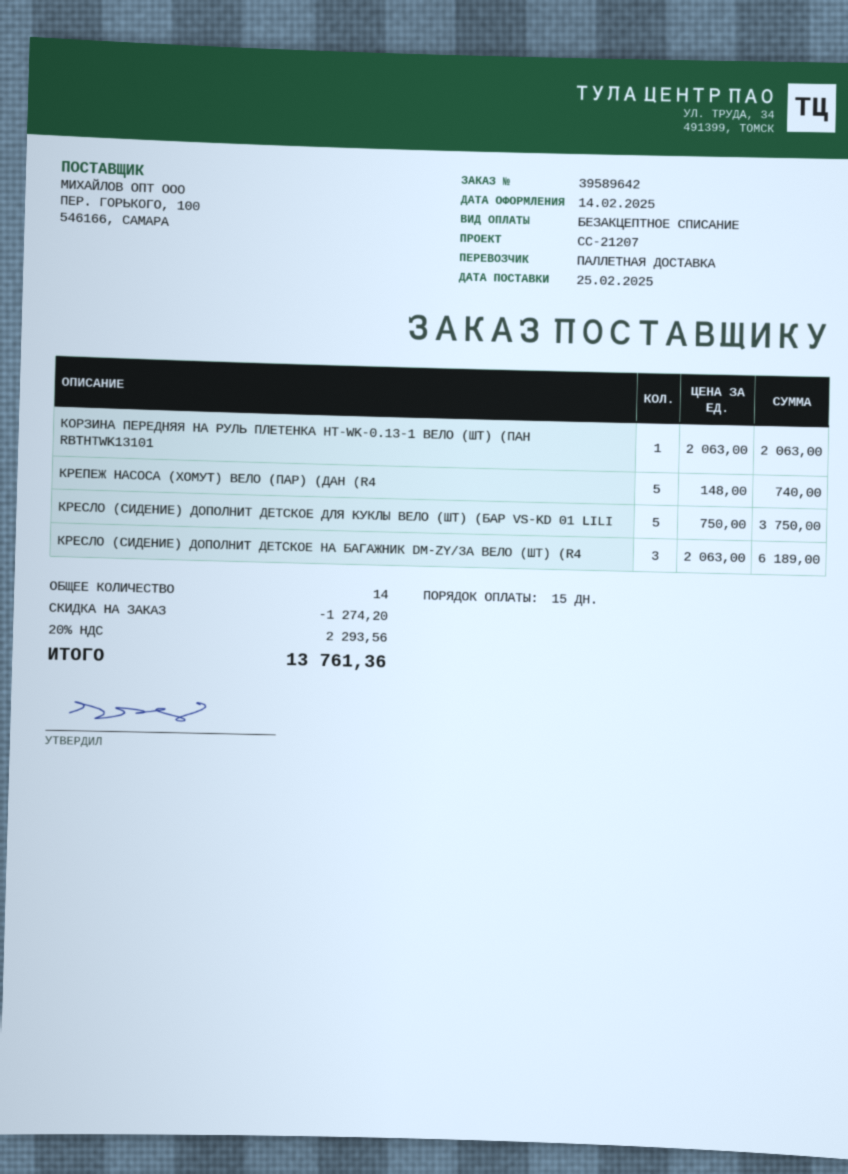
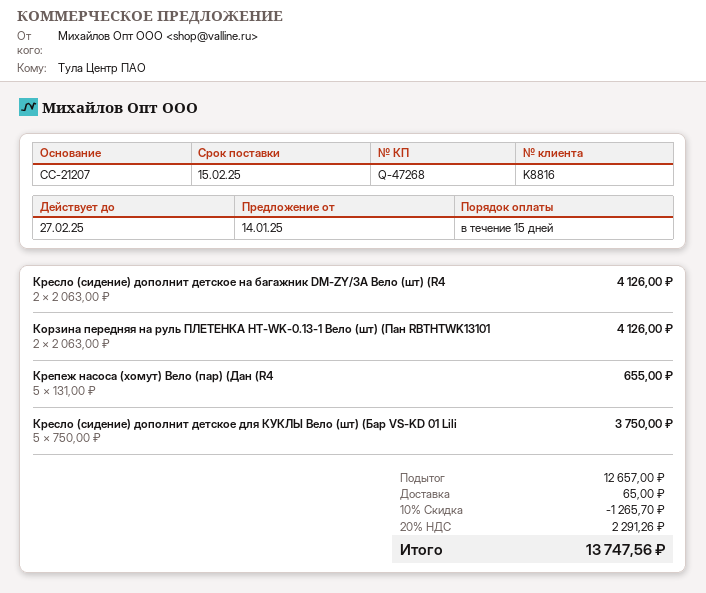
delivery date: 2025-02-25 -> 2025-02-15
КОРЗИНА ПЕРЕДНЯЯ НА РУЛЬ ПЛЕТЕНКА HT-WK-0.13-1 ВЕЛО (ШТ) (ПАН RBTHTWK13101: 1 x 2063.00 = 2063.00 -> 2 x 2063.00 = 4126.00
КРЕПЕЖ НАСОСА (ХОМУТ) ВЕЛО (ПАР) (ДАН (R4: 5 x 148.00 = 740.00 -> 5 x 131.00 = 655.00
КРЕСЛО (СИДЕНИЕ) ДОПОЛНИТ ДЕТСКОЕ НА БАГАЖНИК DM-ZY/3A ВЕЛО (ШТ) (R4: 3 x 2063.00 = 6189.00 -> 2 x 2063.00 = 4126.00
discount: 1274.20 -> 1265.70
shipping: none -> 65.00
tax: 20% = 2293.56 -> 20% = 2291.26
total: 13761.36 -> 13747.56

